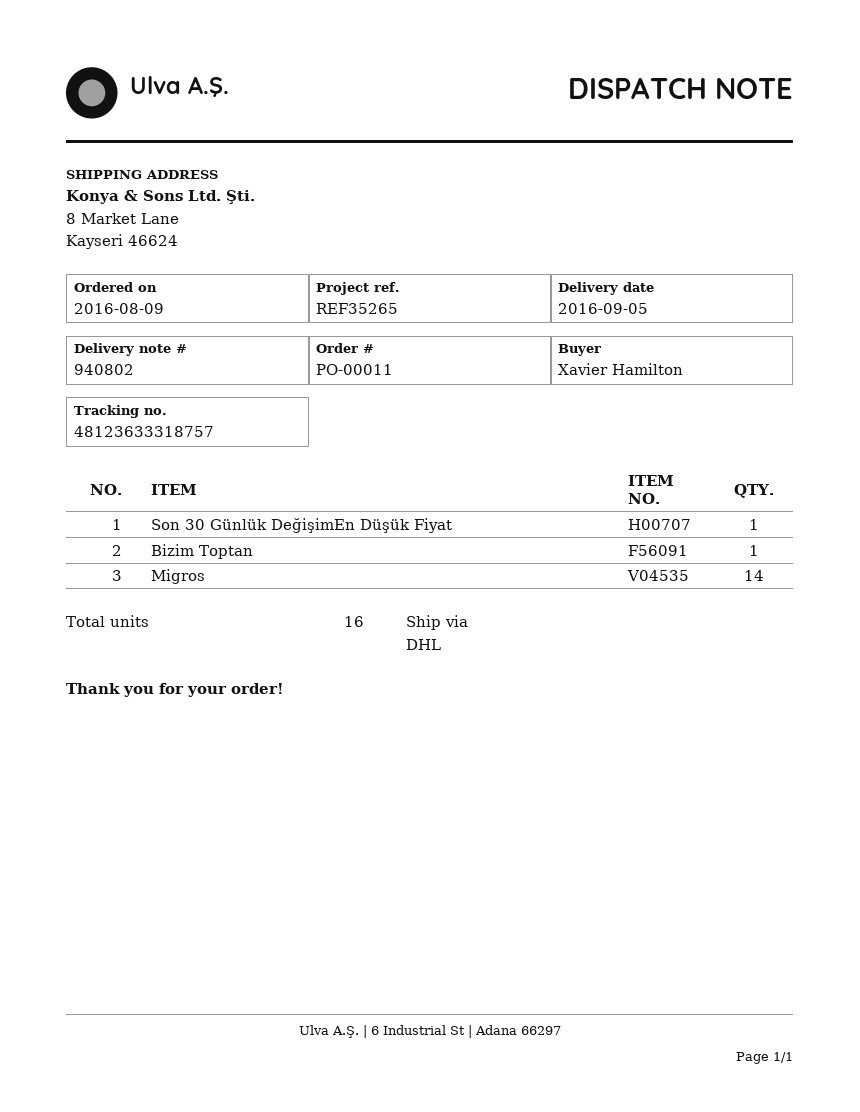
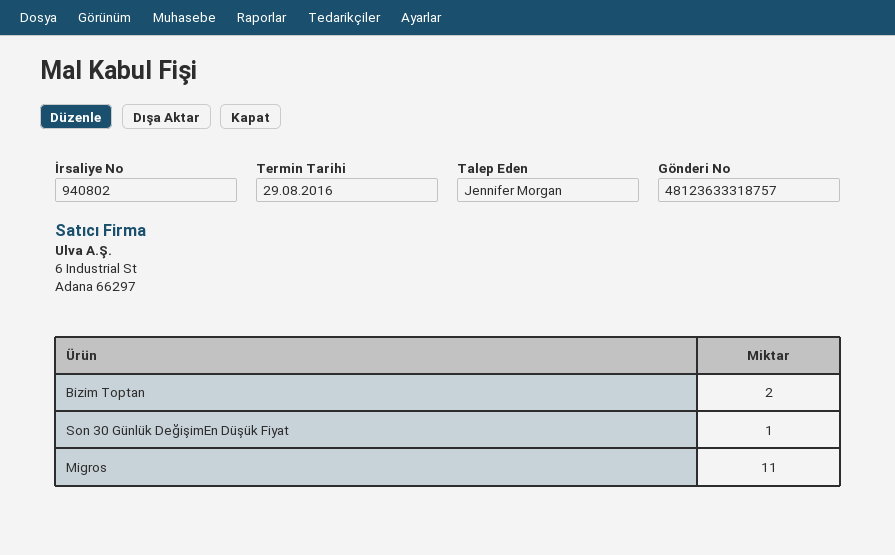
delivery date: 2016-09-05 -> 2016-08-29
ordered by: Xavier Hamilton -> Jennifer Morgan
Bizim Toptan: 1 -> 2
Migros: 14 -> 11

